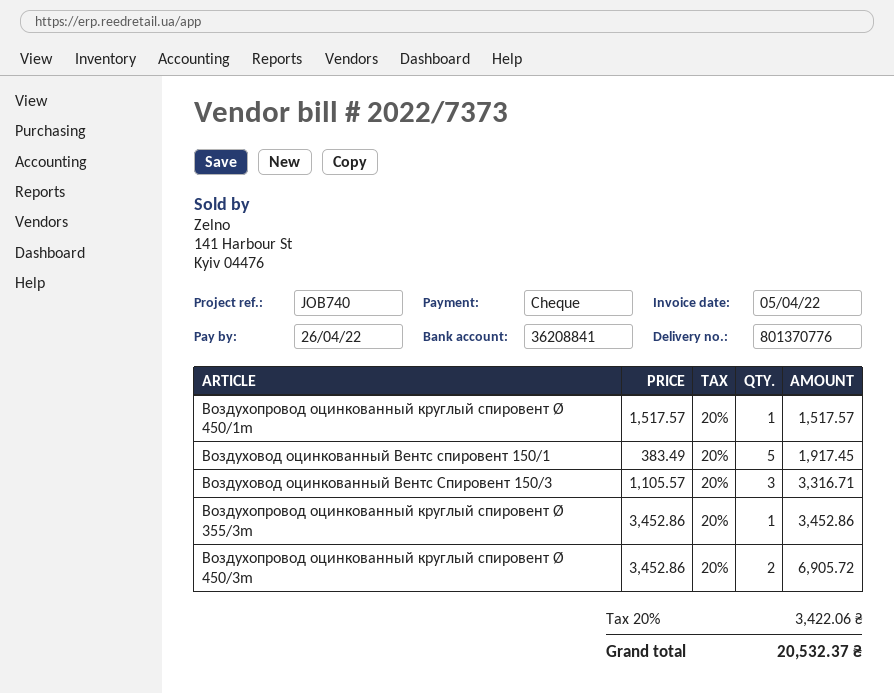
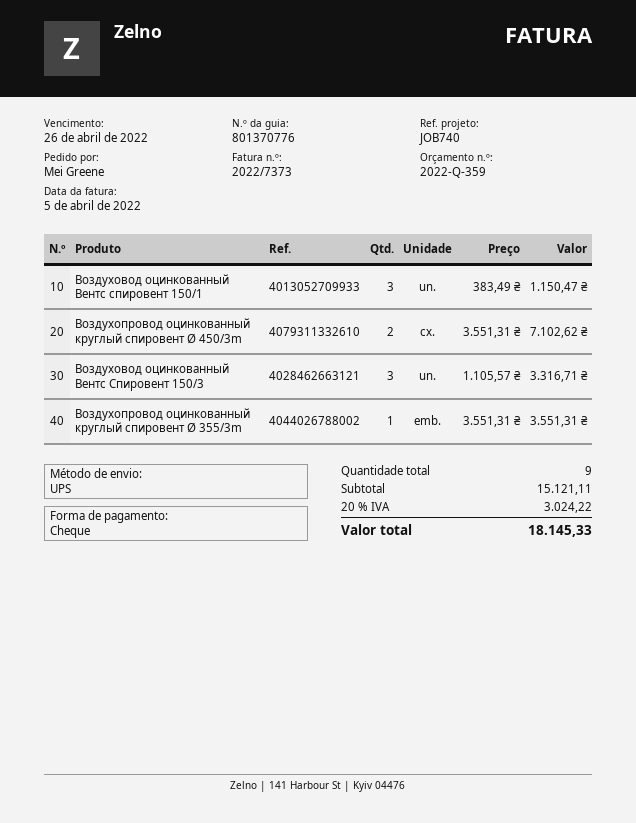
Воздухопровод оцинкованный круглый спировент Ø 450/1m: 1 x 1517.57 = 1517.57 -> none
Воздуховод оцинкованный Вентс спировент 150/1: 5 x 383.49 = 1917.45 -> 3 x 383.49 = 1150.47
Воздухопровод оцинкованный круглый спировент Ø 355/3m: 1 x 3452.86 = 3452.86 -> 1 x 3551.31 = 3551.31
Воздухопровод оцинкованный круглый спировент Ø 450/3m: 2 x 3452.86 = 6905.72 -> 2 x 3551.31 = 7102.62
tax: 20% = 3422.06 -> 20% = 3024.22
total: 20532.37 -> 18145.33

